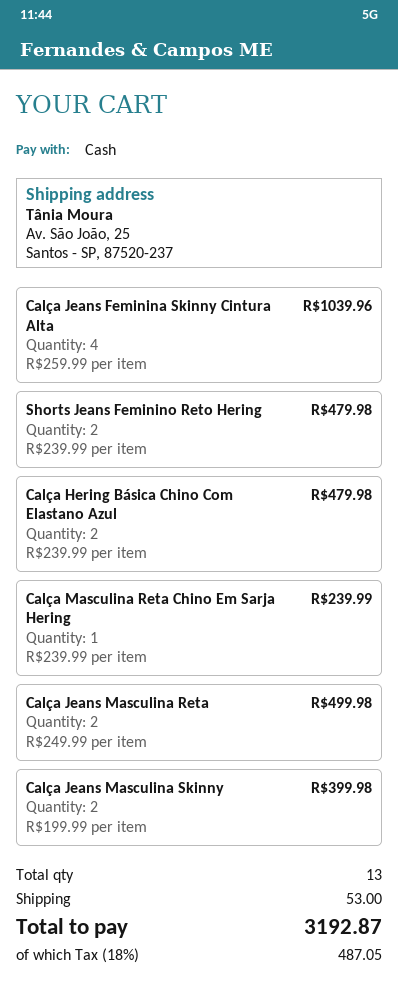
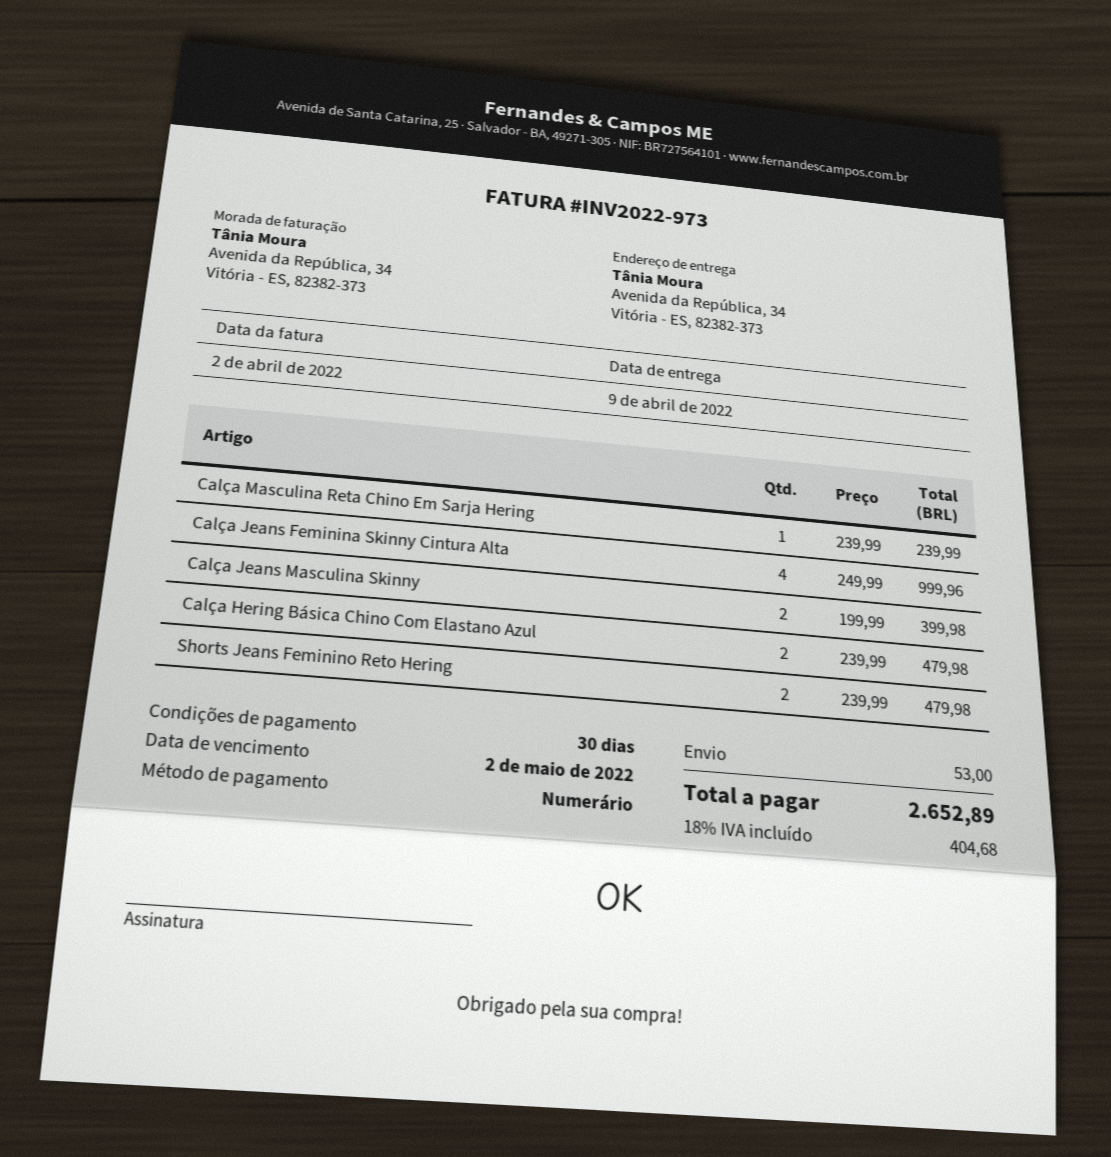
ship to: Av. São João, 25, Santos - SP, 87520-237 -> Avenida da República, 34, Vitória - ES, 82382-373
Calça Jeans Feminina Skinny Cintura Alta: 4 x 259.99 = 1039.96 -> 4 x 249.99 = 999.96
Calça Jeans Masculina Reta: 2 x 249.99 = 499.98 -> none
tax: 18% = 487.05 -> 18% = 404.68
total: 3192.87 -> 2652.89

